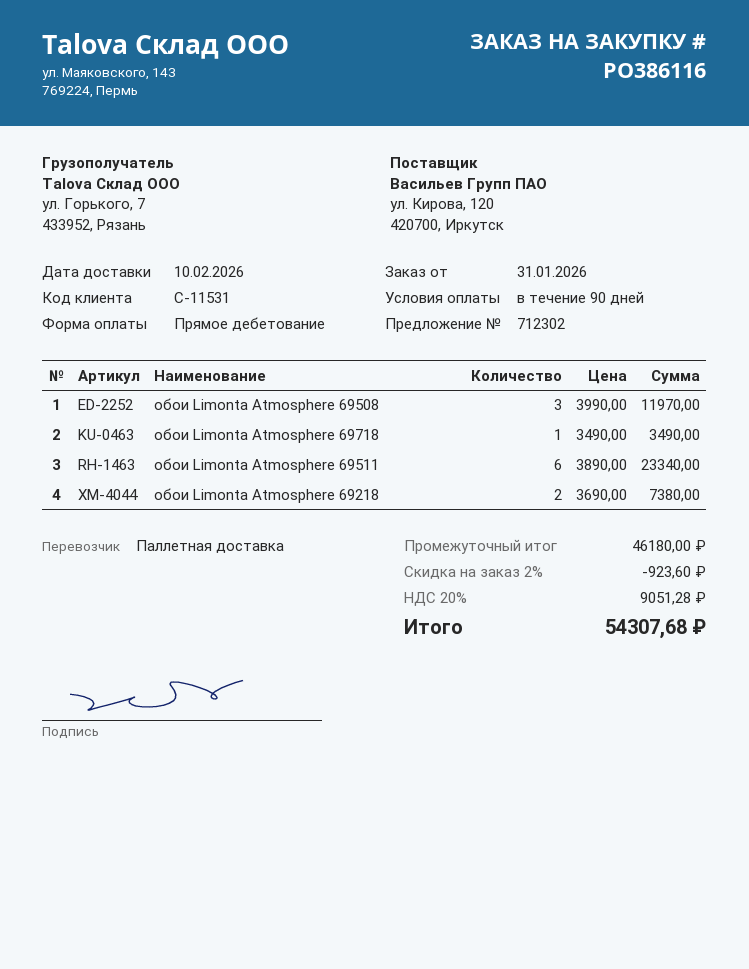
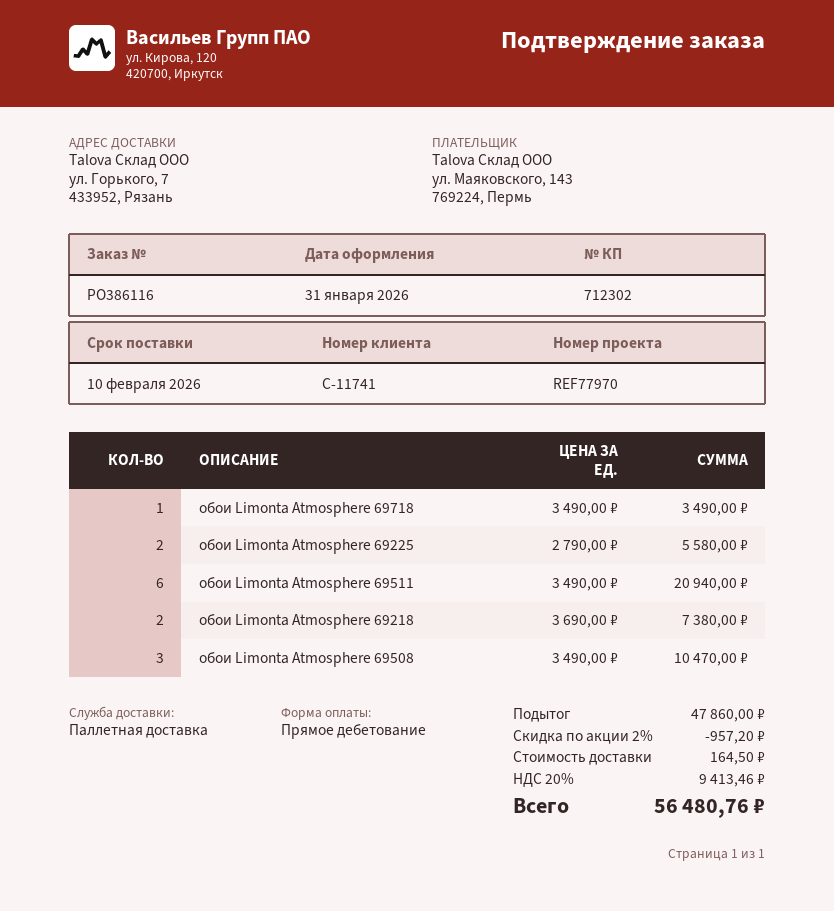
customer number: C-11531 -> C-11741
обои Limonta Atmosphere 69508: 3 x 3990.00 = 11970.00 -> 3 x 3490.00 = 10470.00
обои Limonta Atmosphere 69511: 6 x 3890.00 = 23340.00 -> 6 x 3490.00 = 20940.00
обои Limonta Atmosphere 69225: none -> 2 x 2790.00 = 5580.00
subtotal: 46180.00 -> 47860.00
discount: 2% = 923.60 -> 2% = 957.20
shipping: none -> 164.50
tax: 20% = 9051.28 -> 20% = 9413.46
total: 54307.68 -> 56480.76

